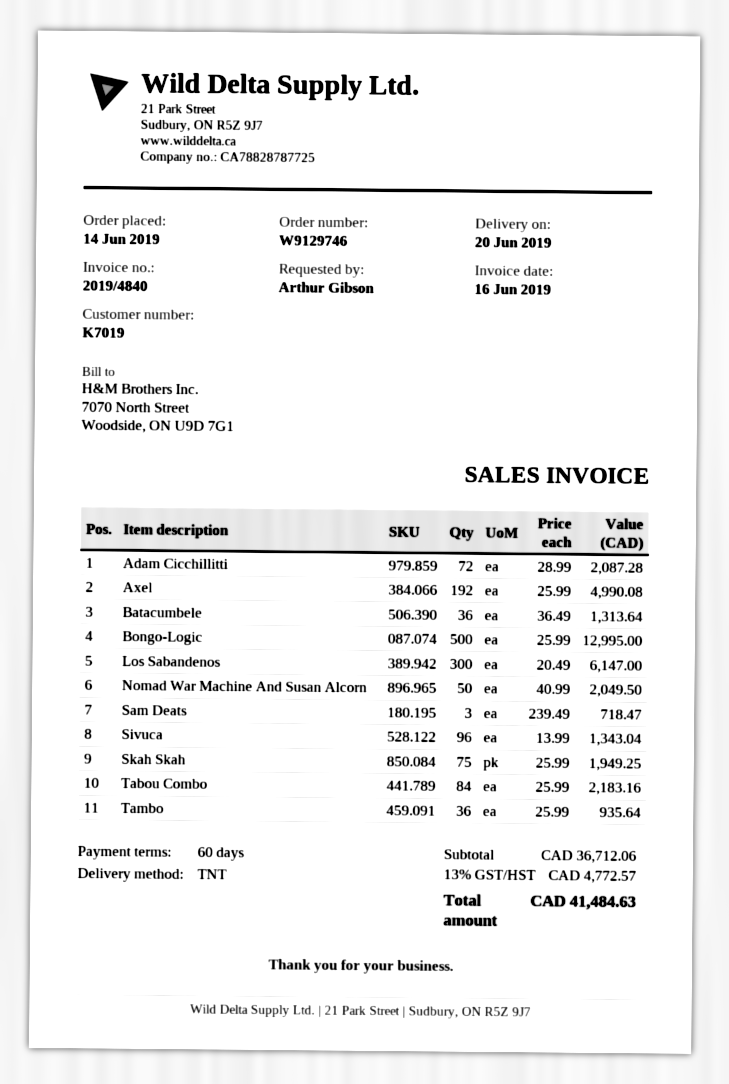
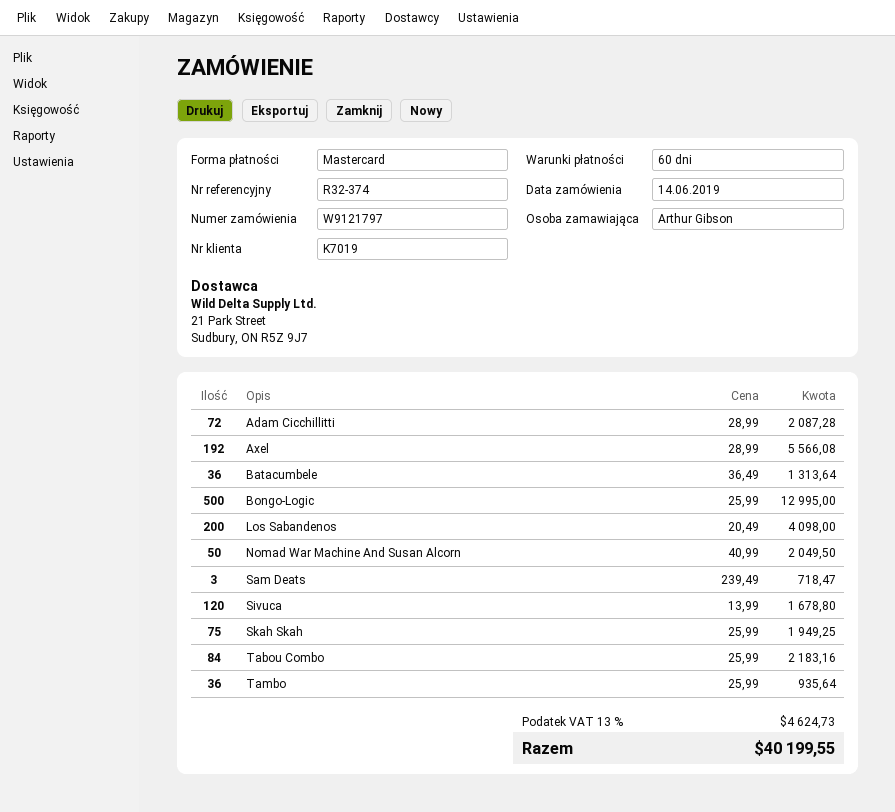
order number: W9129746 -> W9121797
Axel: 192 x 25.99 = 4990.08 -> 192 x 28.99 = 5566.08
Los Sabandenos: 300 x 20.49 = 6147.00 -> 200 x 20.49 = 4098.00
Sivuca: 96 x 13.99 = 1343.04 -> 120 x 13.99 = 1678.80
tax: 13% = 4772.57 -> 13% = 4624.73
total: 41484.63 -> 40199.55

